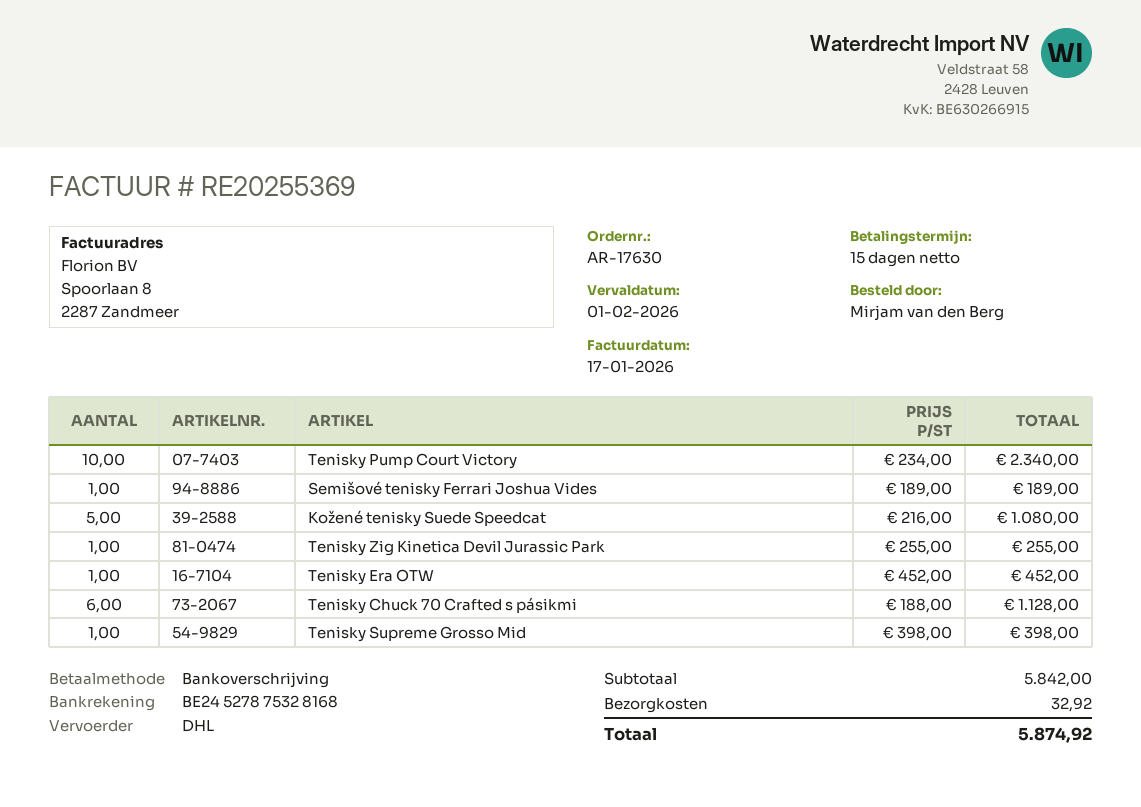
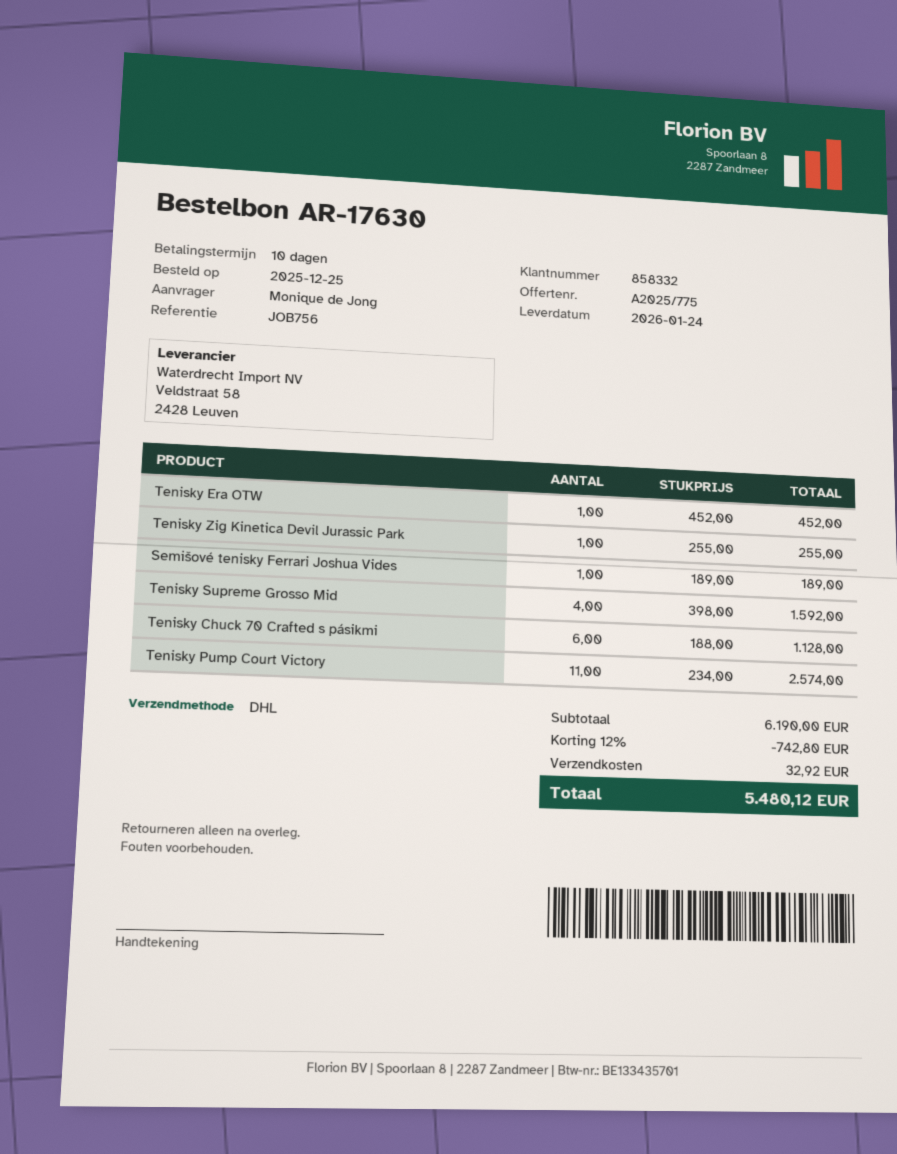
payment terms: 15 days -> 10 days
ordered by: Mirjam van den Berg -> Monique de Jong
Tenisky Pump Court Victory: 10 x 234.00 = 2340.00 -> 11 x 234.00 = 2574.00
Kožené tenisky Suede Speedcat: 5 x 216.00 = 1080.00 -> none
Tenisky Supreme Grosso Mid: 1 x 398.00 = 398.00 -> 4 x 398.00 = 1592.00
subtotal: 5842.00 -> 6190.00
discount: none -> 12% = 742.80
total: 5874.92 -> 5480.12

